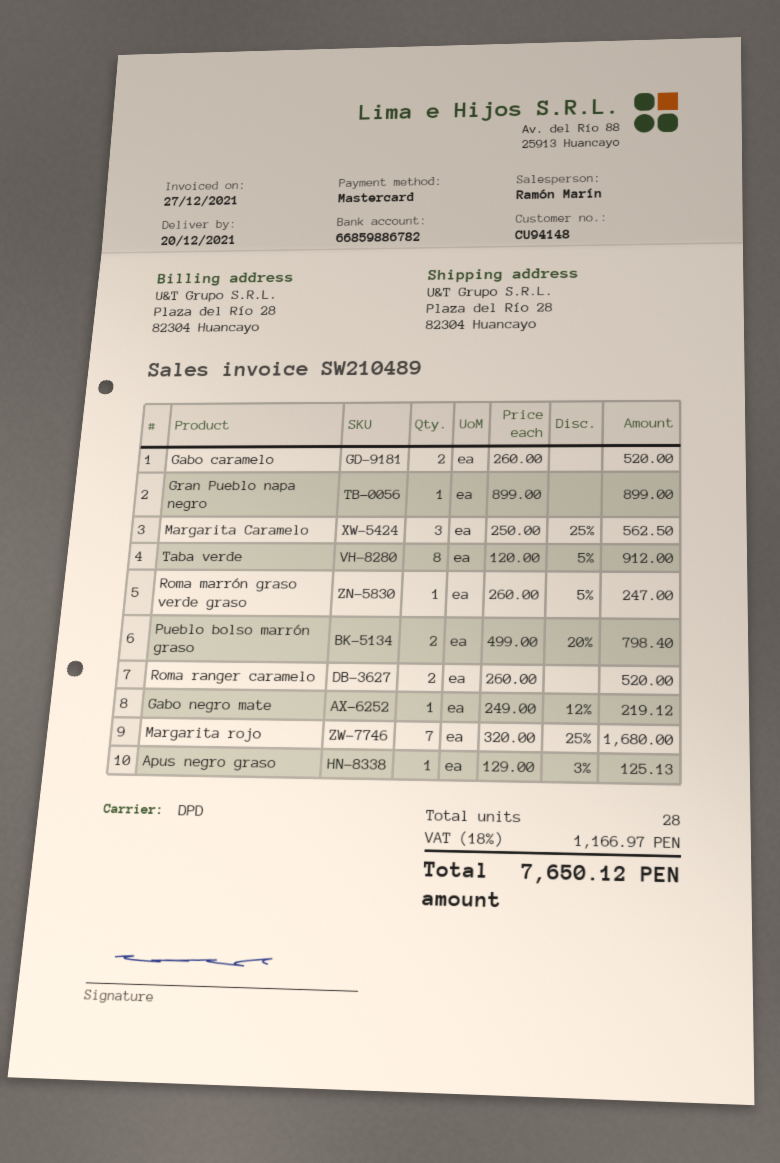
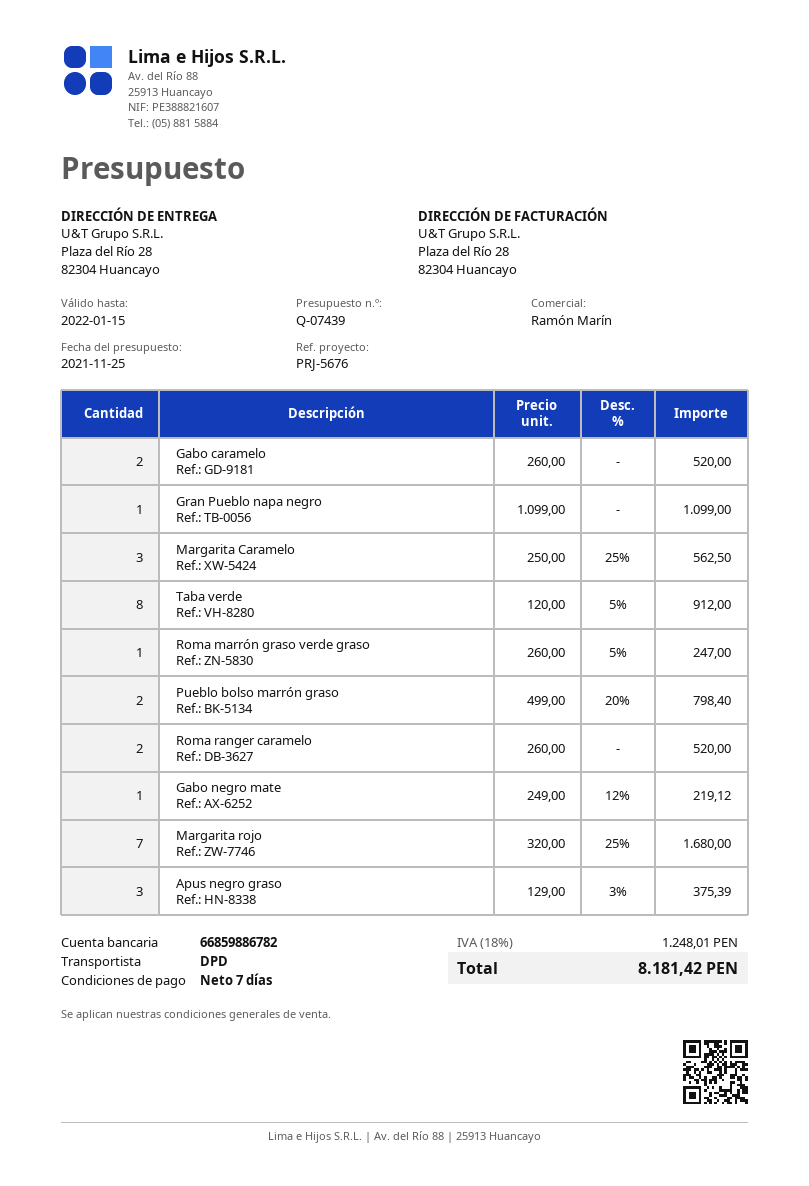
Gran Pueblo napa negro: 1 x 899.00 = 899.00 -> 1 x 1099.00 = 1099.00
Apus negro graso: 1 x 129.00 - 3% = 125.13 -> 3 x 129.00 - 3% = 375.39
tax: 18% = 1166.97 -> 18% = 1248.01
total: 7650.12 -> 8181.42

